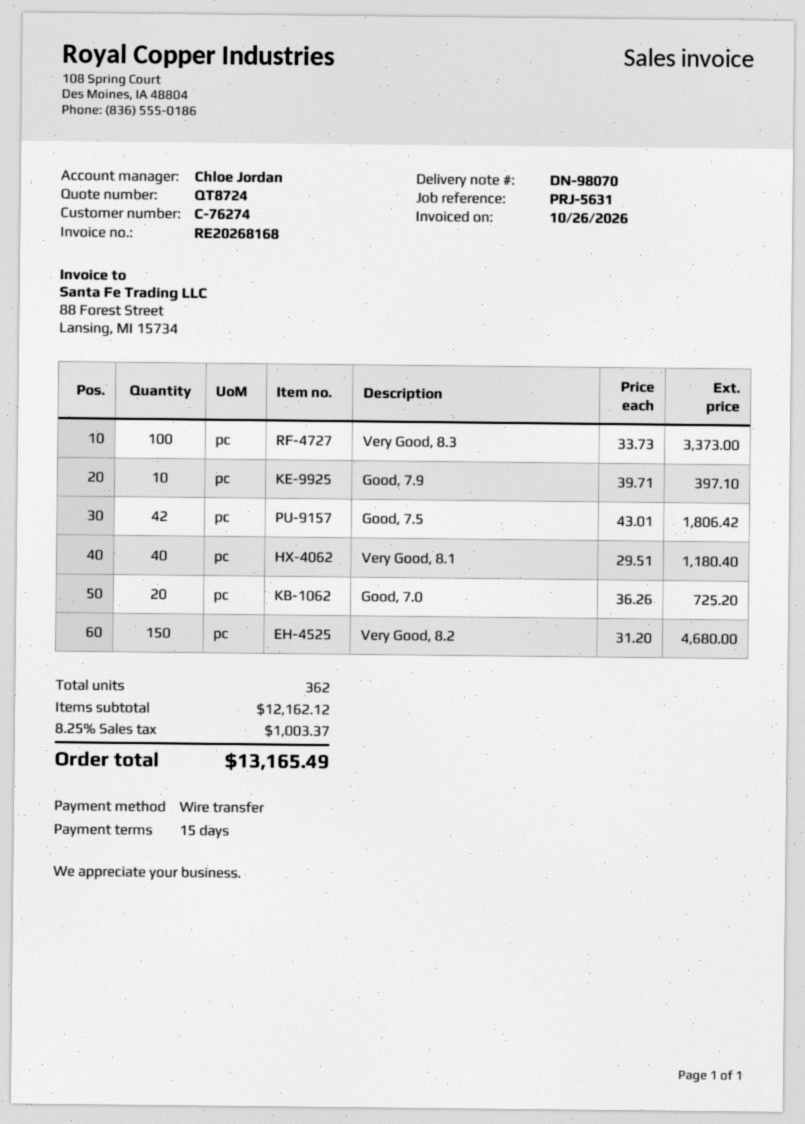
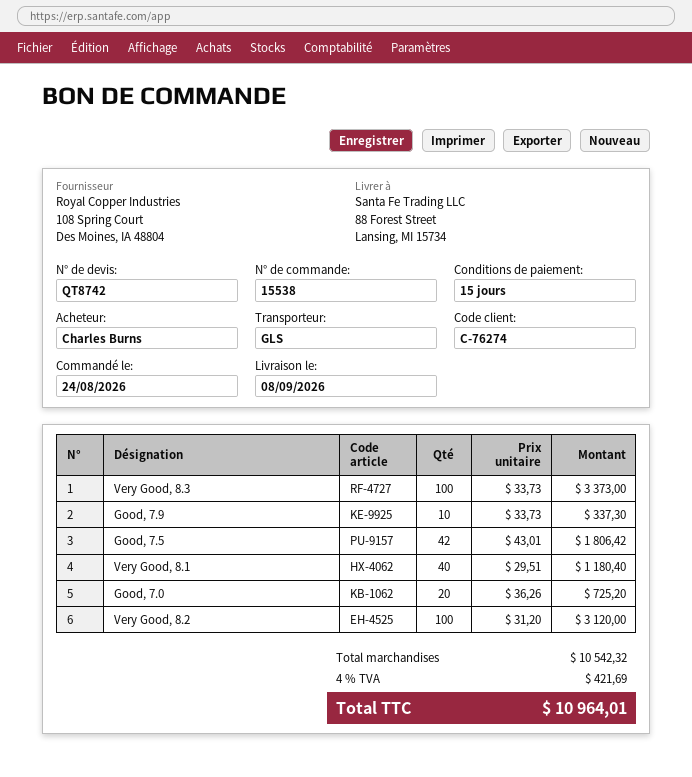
quote number: QT8724 -> QT8742
Good, 7.9: 10 x 39.71 = 397.10 -> 10 x 33.73 = 337.30
Very Good, 8.2: 150 x 31.20 = 4680.00 -> 100 x 31.20 = 3120.00
subtotal: 12162.12 -> 10542.32
tax: 8.25% = 1003.37 -> 4% = 421.69
total: 13165.49 -> 10964.01

